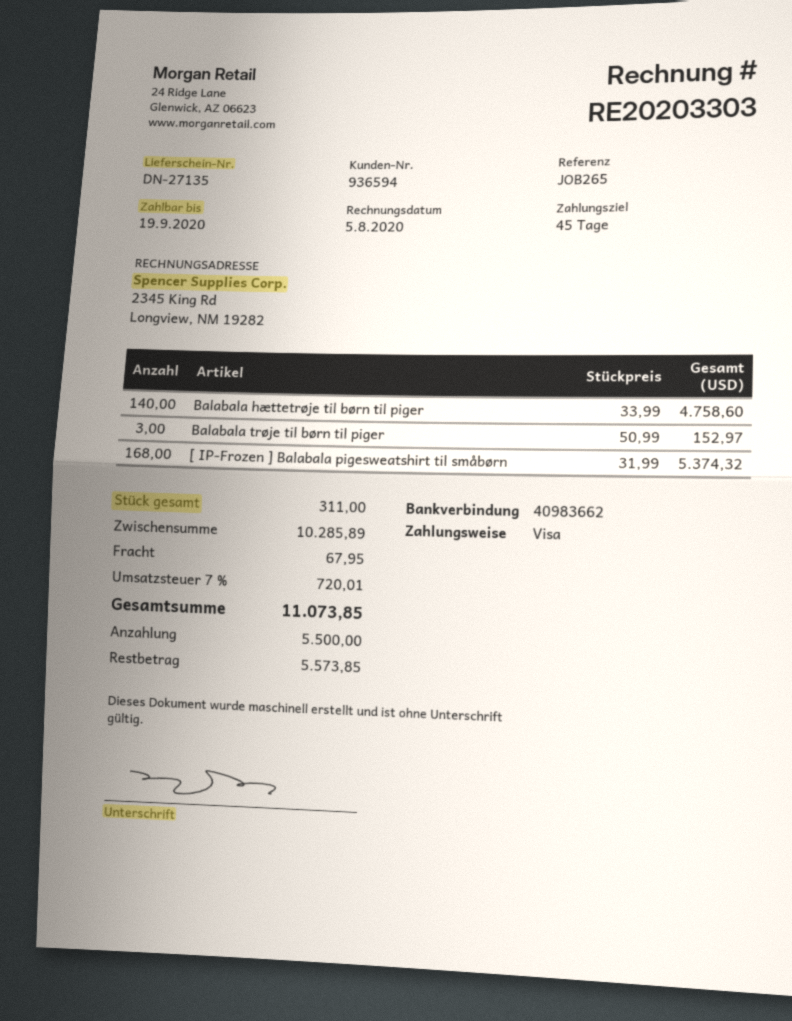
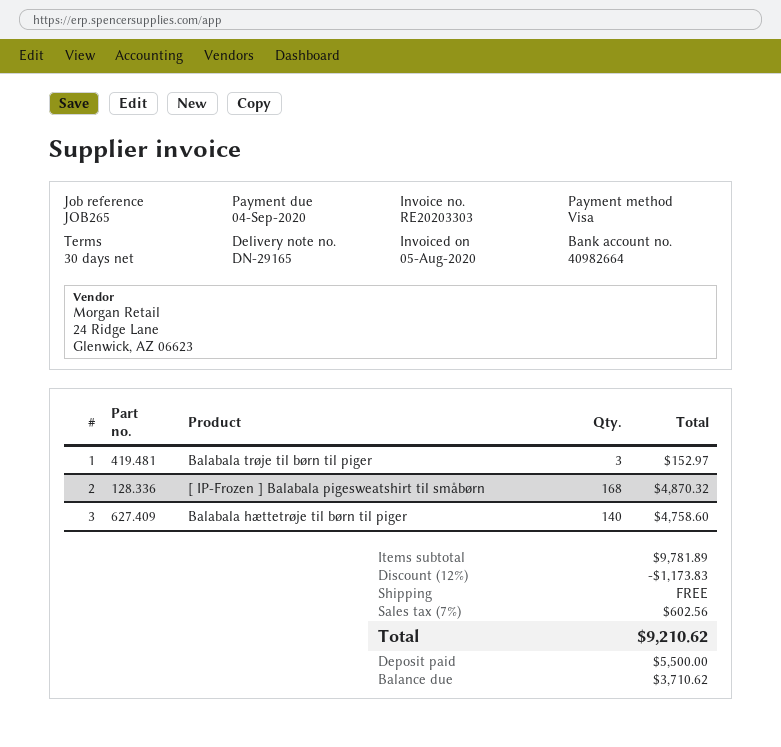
delivery note number: DN-27135 -> DN-29165
payment terms: 45 days -> 30 days
due date: 2020-09-19 -> 2020-09-04
bank account: 40983662 -> 40982664
[ IP-Frozen ] Balabala pigesweatshirt til småbørn: 168 for 5374.32 -> 168 for 4870.32
subtotal: 10285.89 -> 9781.89
discount: none -> 12% = 1173.83
shipping: 67.95 -> 0.00
tax: 7% = 720.01 -> 7% = 602.56
total: 11073.85 -> 9210.62
balance: 5573.85 -> 3710.62

